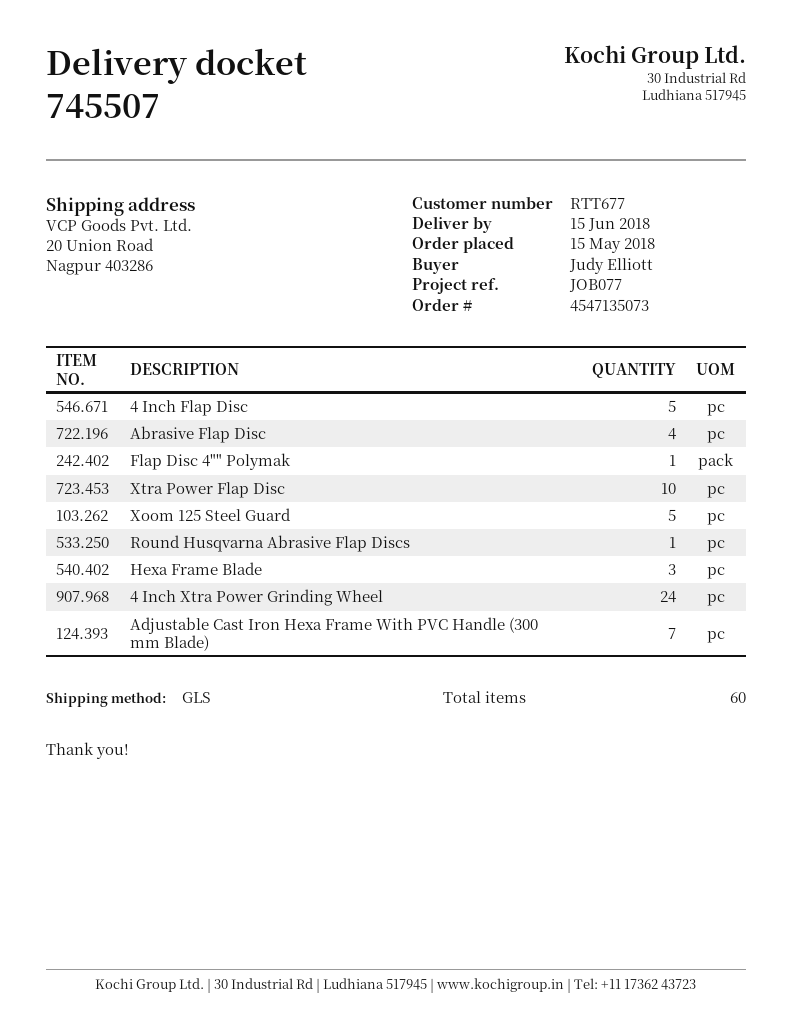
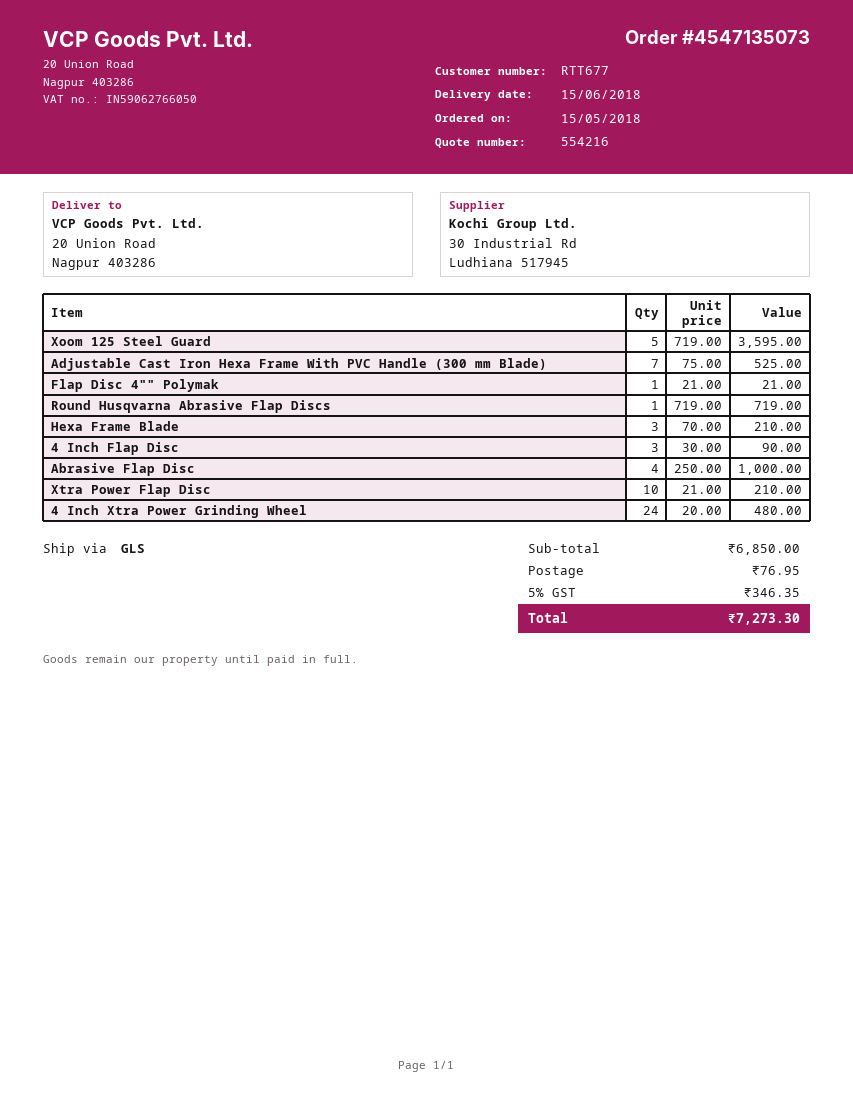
4 Inch Flap Disc: 5 -> 3

